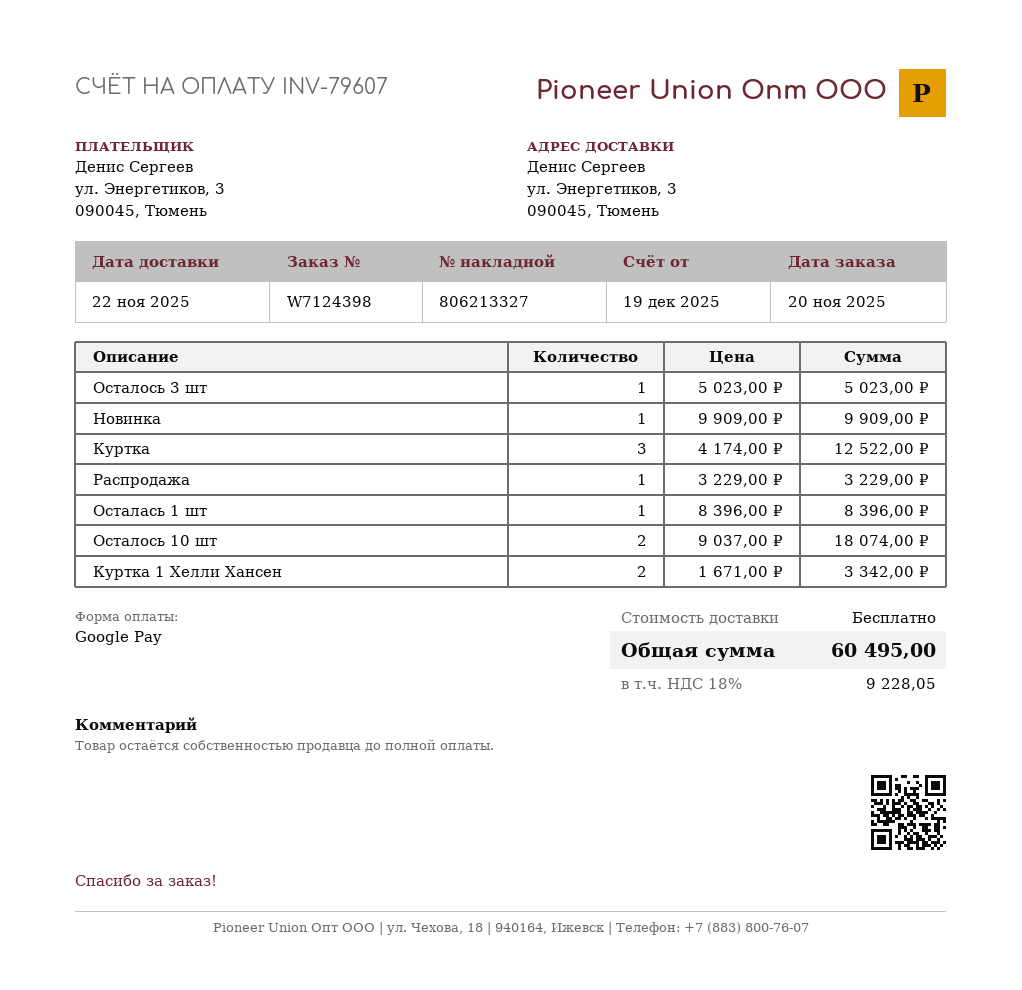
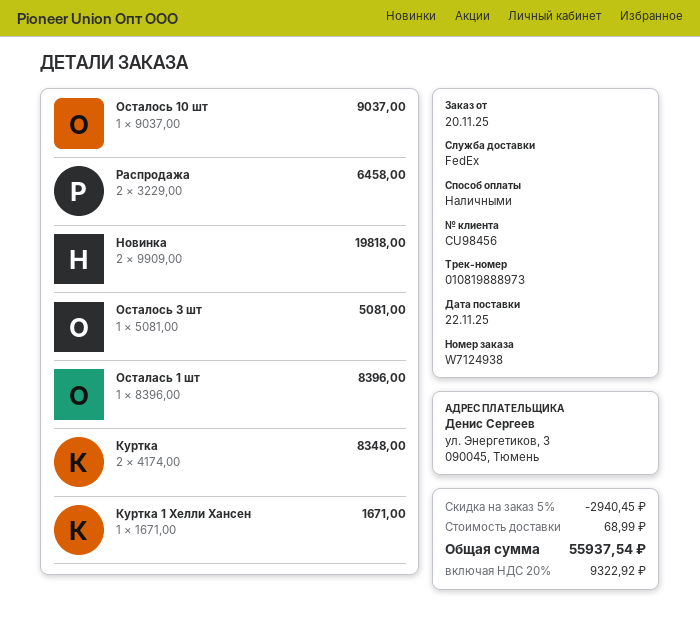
order number: W7124398 -> W7124938
payment method: Google Pay -> cash
Осталось 3 шт: 1 x 5023.00 = 5023.00 -> 1 x 5081.00 = 5081.00
Новинка: 1 x 9909.00 = 9909.00 -> 2 x 9909.00 = 19818.00
Куртка: 3 x 4174.00 = 12522.00 -> 2 x 4174.00 = 8348.00
Распродажа: 1 x 3229.00 = 3229.00 -> 2 x 3229.00 = 6458.00
Осталось 10 шт: 2 x 9037.00 = 18074.00 -> 1 x 9037.00 = 9037.00
Куртка 1 Хелли Хансен: 2 x 1671.00 = 3342.00 -> 1 x 1671.00 = 1671.00
discount: none -> 5% = 2940.45
shipping: 0.00 -> 68.99
tax: 18% = 9228.05 -> 20% = 9322.92
total: 60495.00 -> 55937.54

